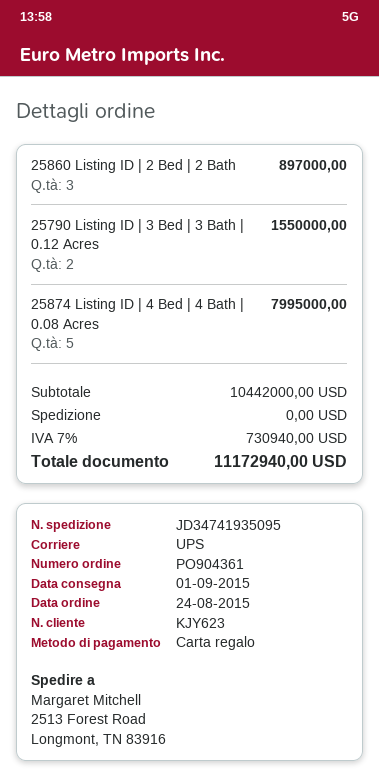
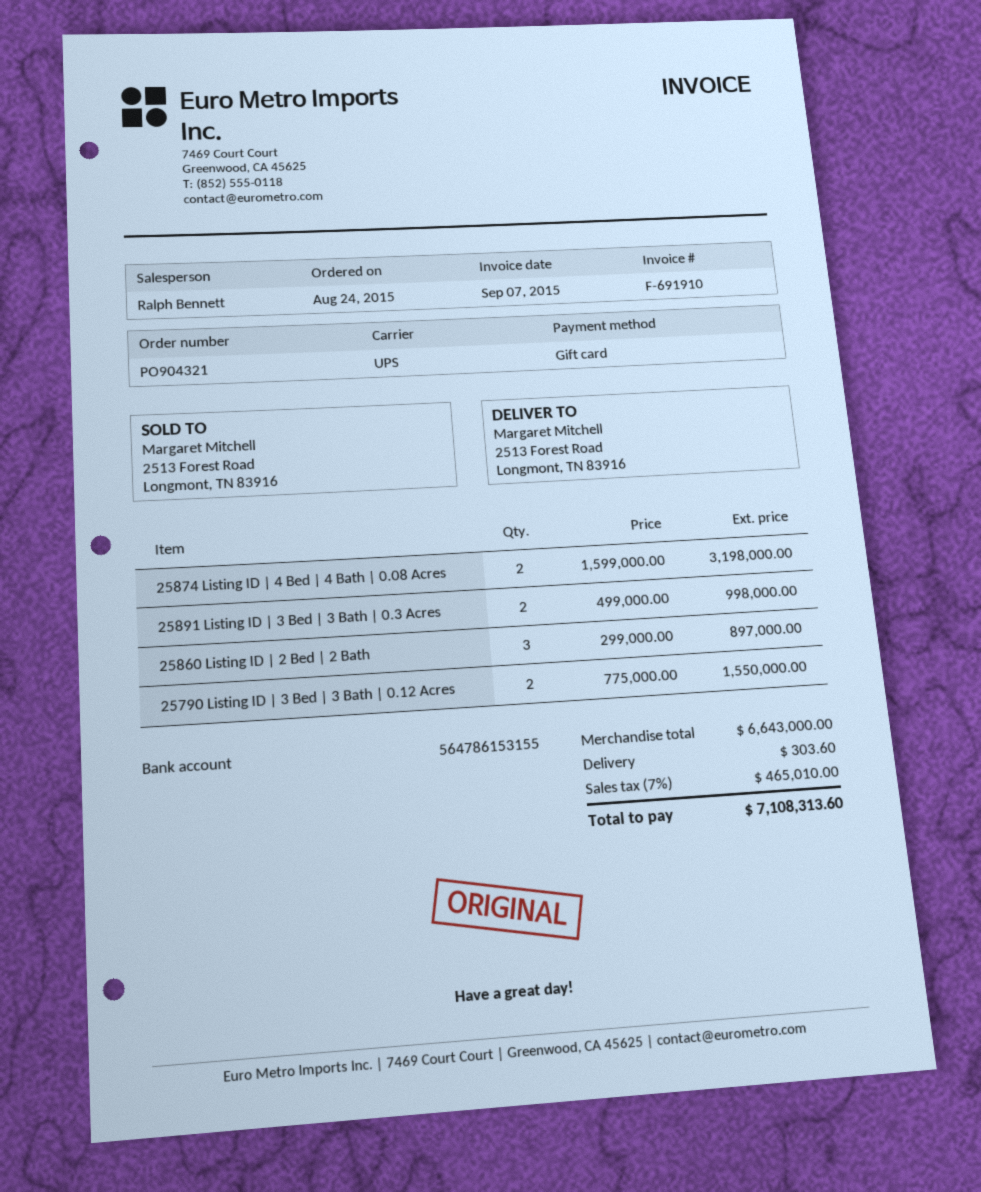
order number: PO904361 -> PO904321
25874 Listing ID | 4 Bed | 4 Bath | 0.08 Acres: 5 for 7995000.00 -> 2 for 3198000.00
25891 Listing ID | 3 Bed | 3 Bath | 0.3 Acres: none -> 2 for 998000.00
subtotal: 10442000.00 -> 6643000.00
shipping: 0.00 -> 303.60
tax: 7% = 730940.00 -> 7% = 465010.00
total: 11172940.00 -> 7108313.60

